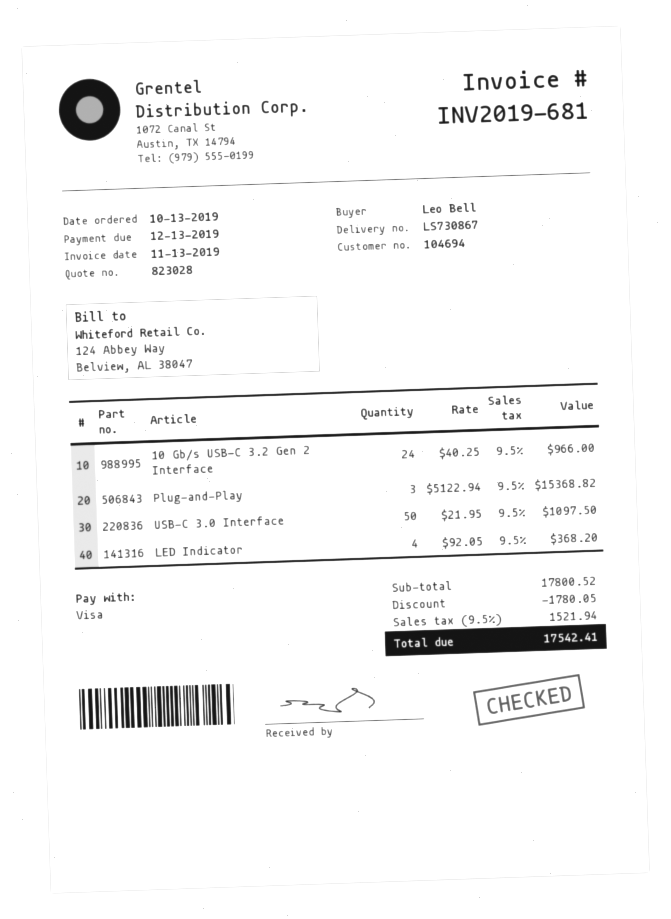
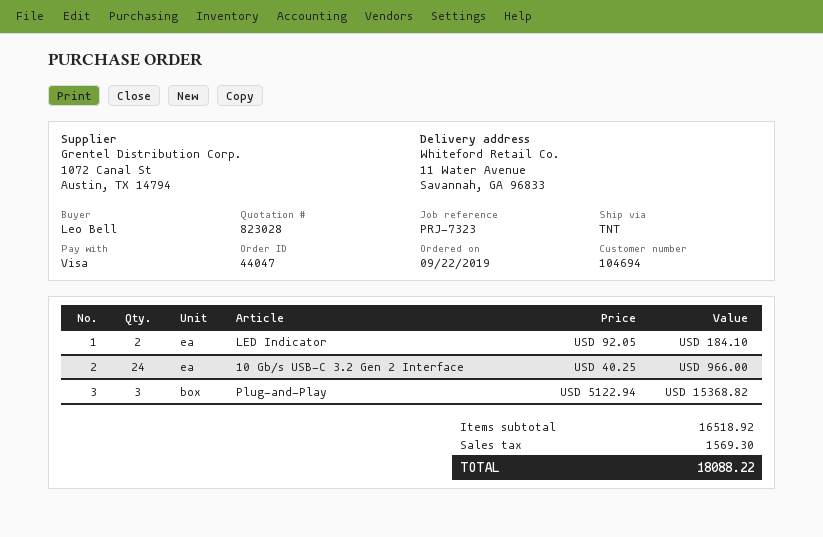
order date: 2019-10-13 -> 2019-09-22
USB-C 3.0 Interface: 50 x 21.95 = 1097.50 -> none
LED Indicator: 4 x 92.05 = 368.20 -> 2 x 92.05 = 184.10
subtotal: 17800.52 -> 16518.92
discount: 1780.05 -> none
tax: 1521.94 -> 1569.30
total: 17542.41 -> 18088.22

